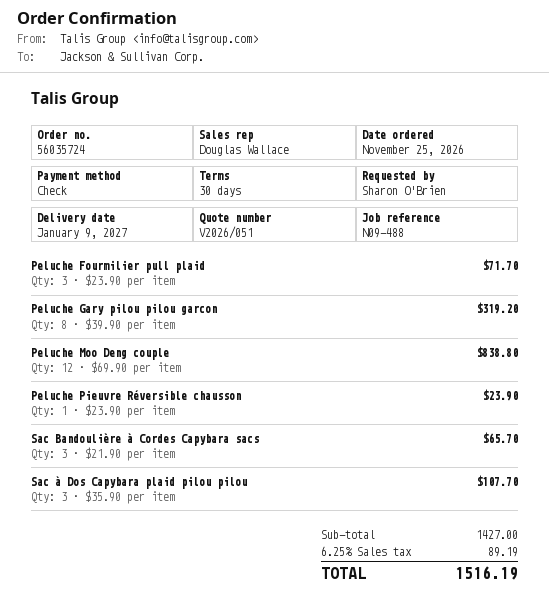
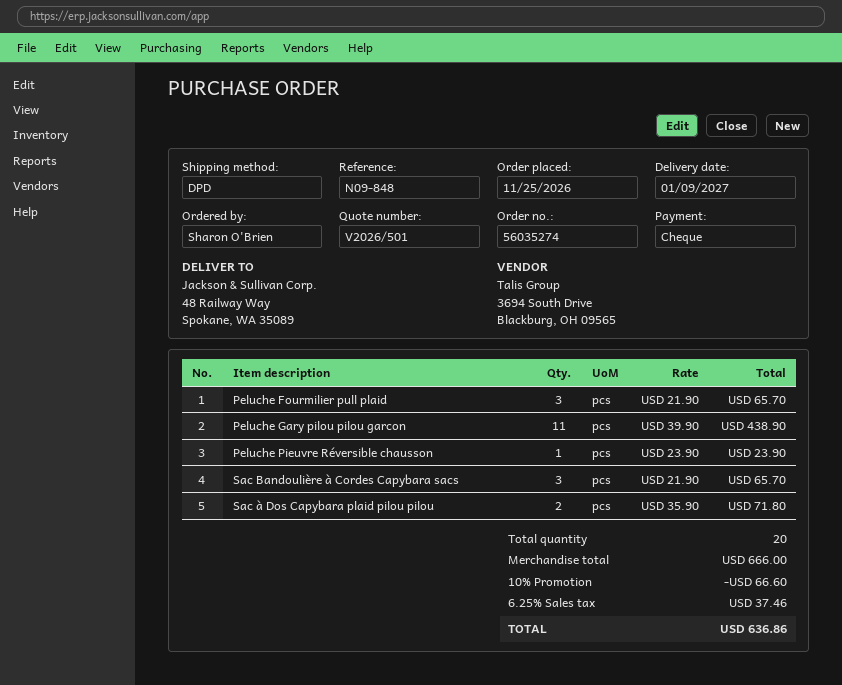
quote number: V2026/051 -> V2026/501
order number: 56035724 -> 56035274
reference: N09-488 -> N09-848
Peluche Fourmilier pull plaid: 3 x 23.90 = 71.70 -> 3 x 21.90 = 65.70
Peluche Gary pilou pilou garcon: 8 x 39.90 = 319.20 -> 11 x 39.90 = 438.90
Peluche Moo Deng couple: 12 x 69.90 = 838.80 -> none
Sac à Dos Capybara plaid pilou pilou: 3 x 35.90 = 107.70 -> 2 x 35.90 = 71.80
subtotal: 1427.00 -> 666.00
discount: none -> 10% = 66.60
tax: 6.25% = 89.19 -> 6.25% = 37.46
total: 1516.19 -> 636.86

